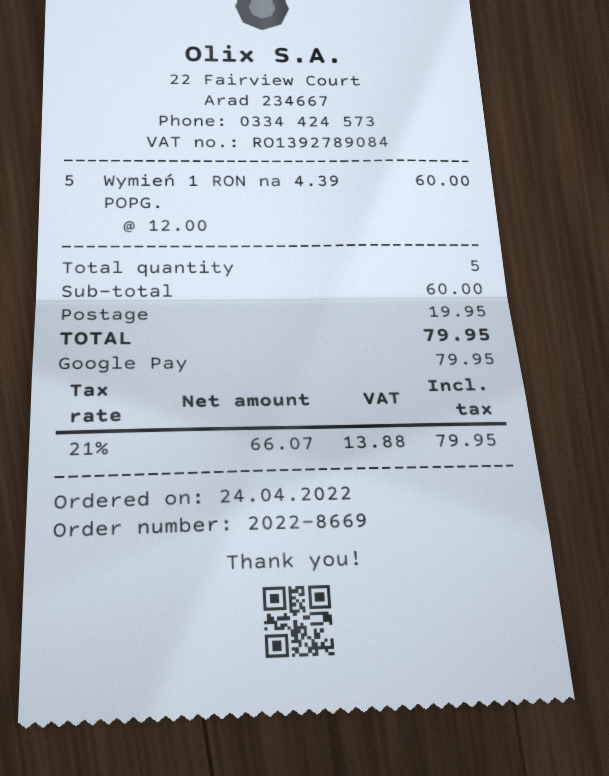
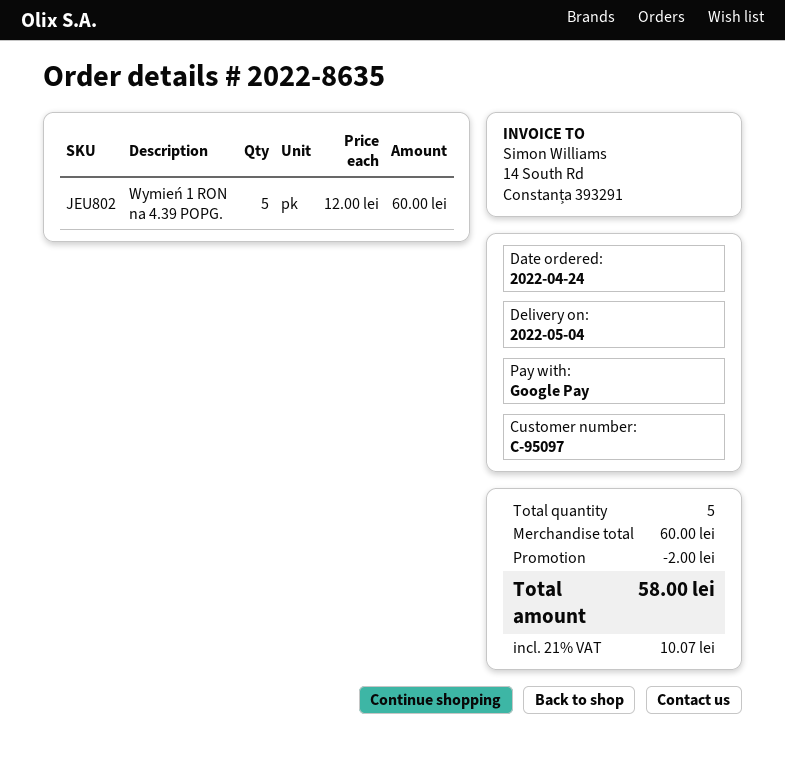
order number: 2022-8669 -> 2022-8635
discount: none -> 2.00
shipping: 19.95 -> none
tax: 21% = 13.88 -> 21% = 10.07
total: 79.95 -> 58.00

